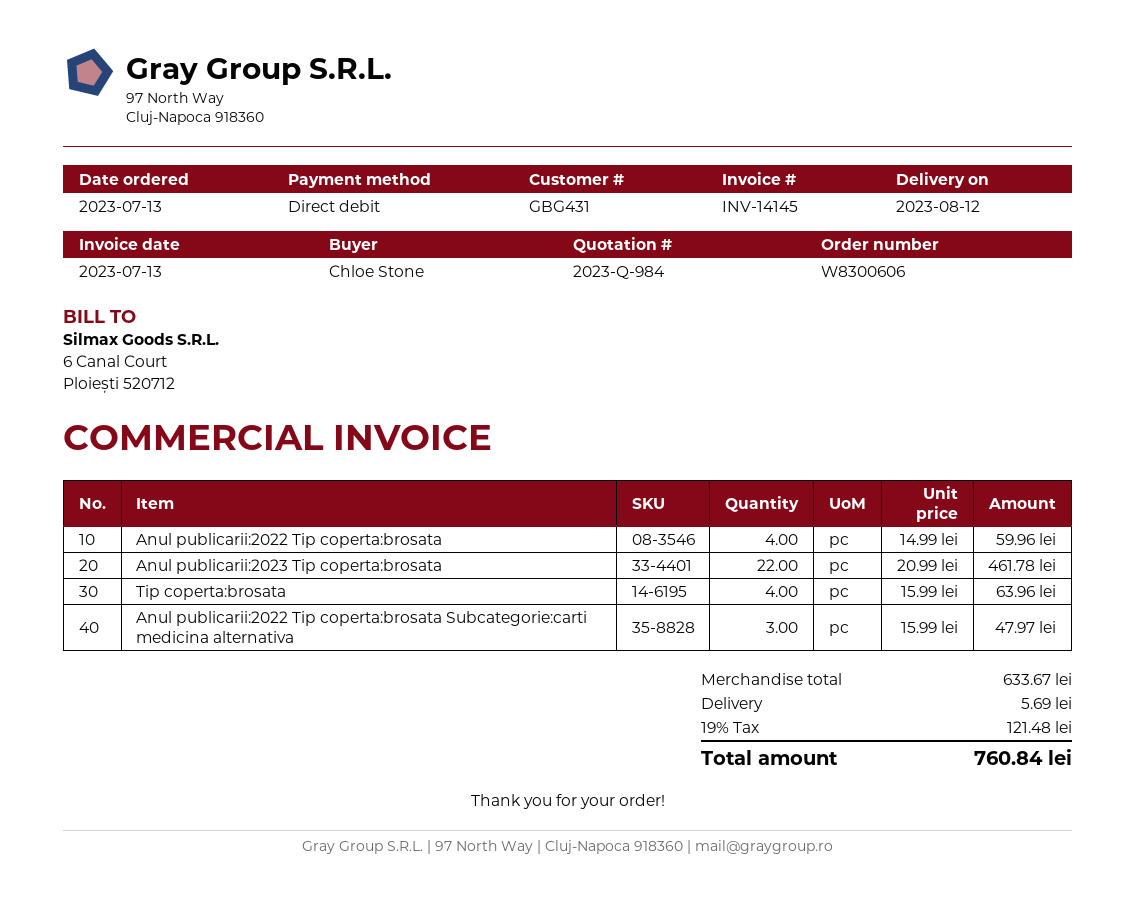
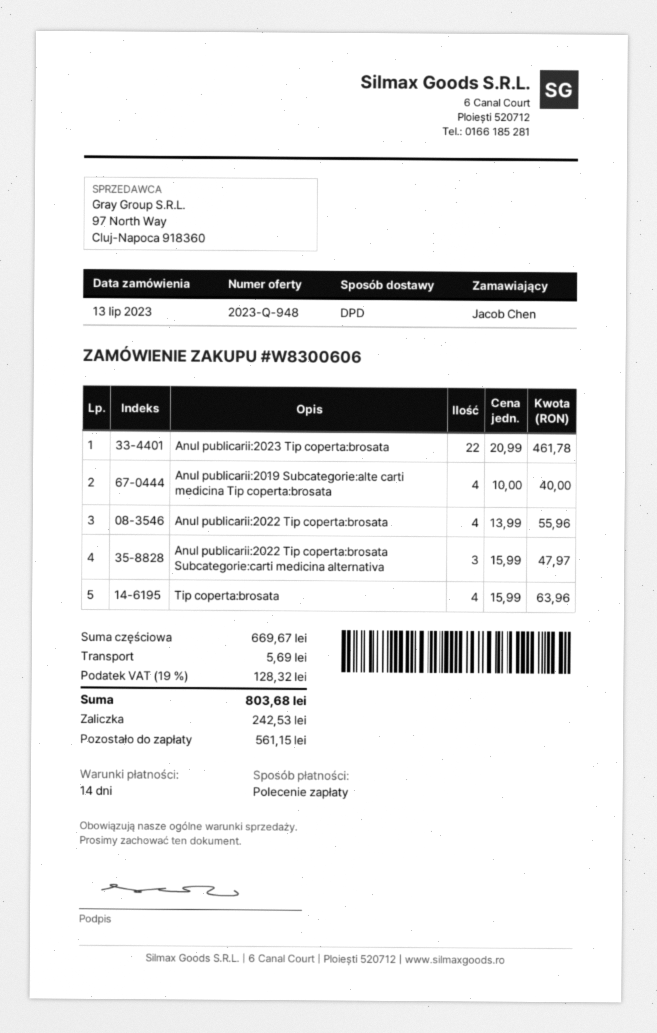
quote number: 2023-Q-984 -> 2023-Q-948
ordered by: Chloe Stone -> Jacob Chen
Anul publicarii:2022 Tip coperta:brosata: 4 x 14.99 = 59.96 -> 4 x 13.99 = 55.96
Anul publicarii:2019 Subcategorie:alte carti medicina Tip coperta:brosata: none -> 4 x 10.00 = 40.00
subtotal: 633.67 -> 669.67
tax: 19% = 121.48 -> 19% = 128.32
total: 760.84 -> 803.68

